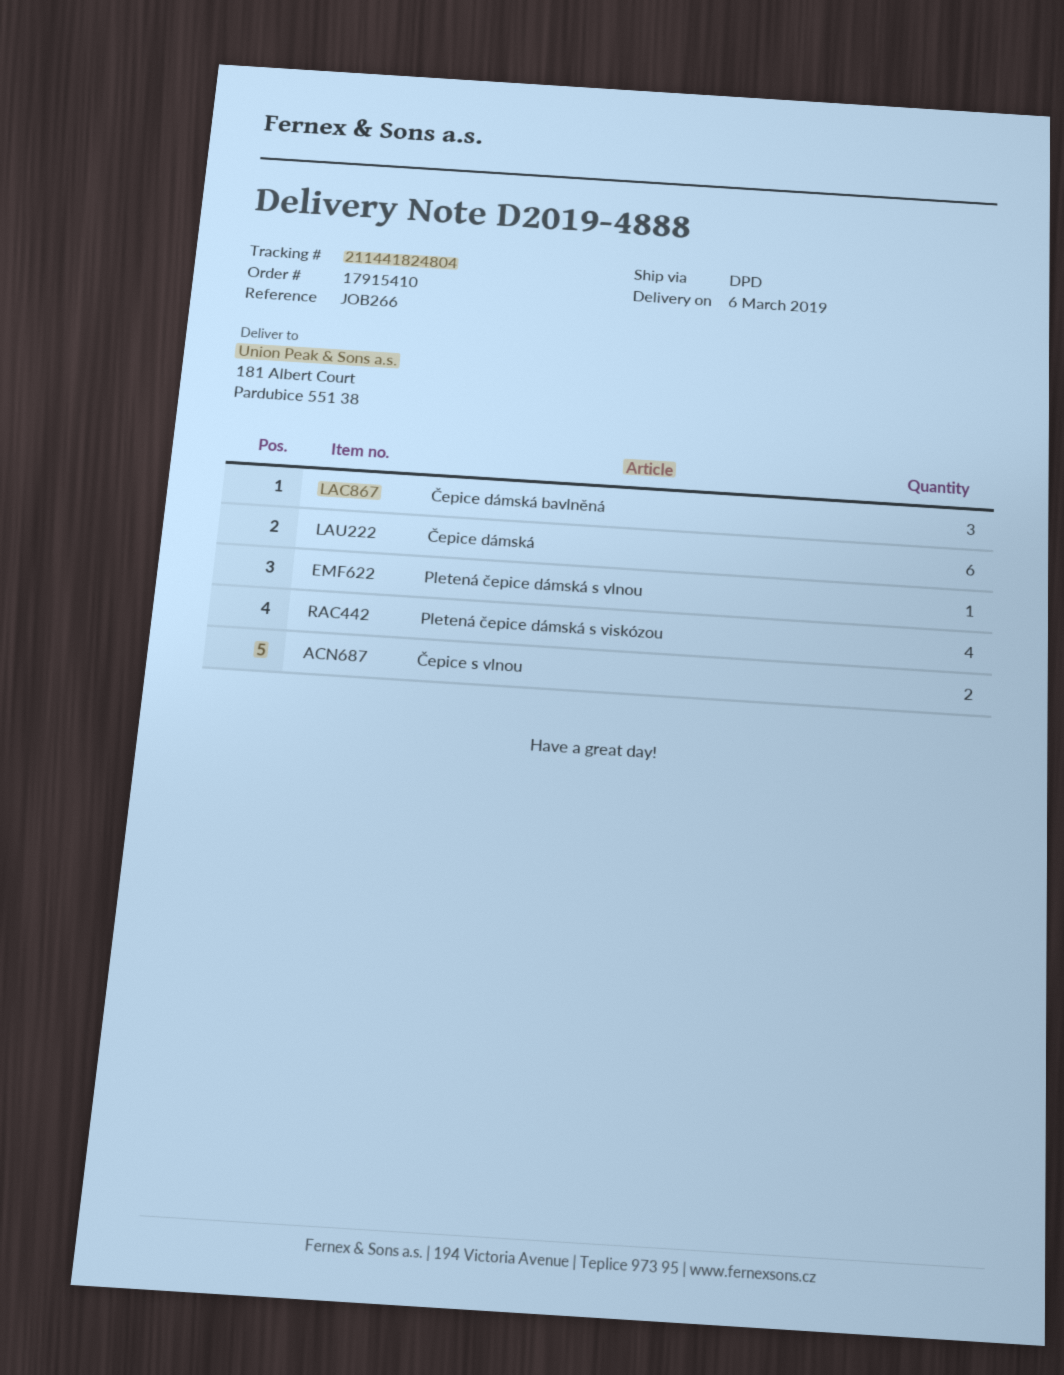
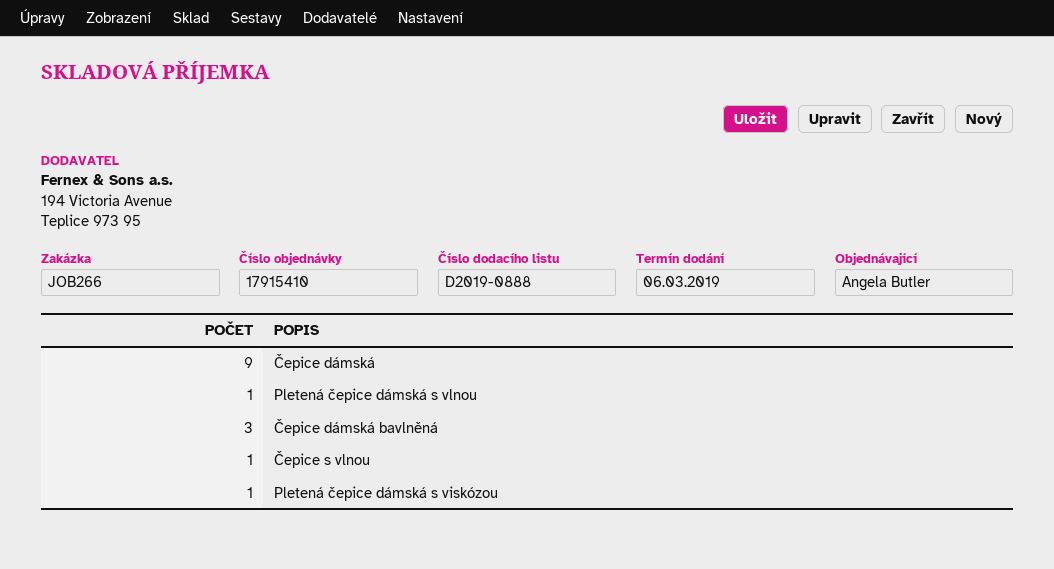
delivery note number: D2019-4888 -> D2019-0888
Čepice dámská: 6 -> 9
Pletená čepice dámská s viskózou: 4 -> 1
Čepice s vlnou: 2 -> 1

